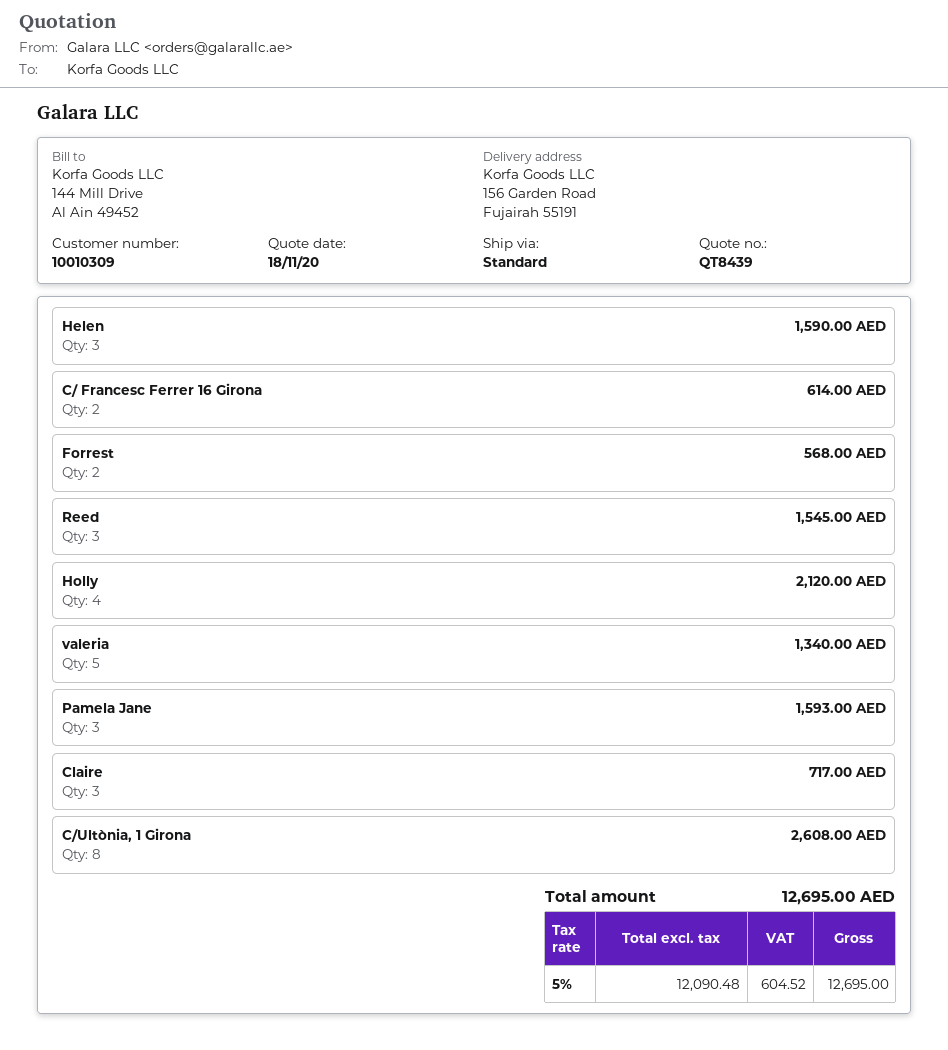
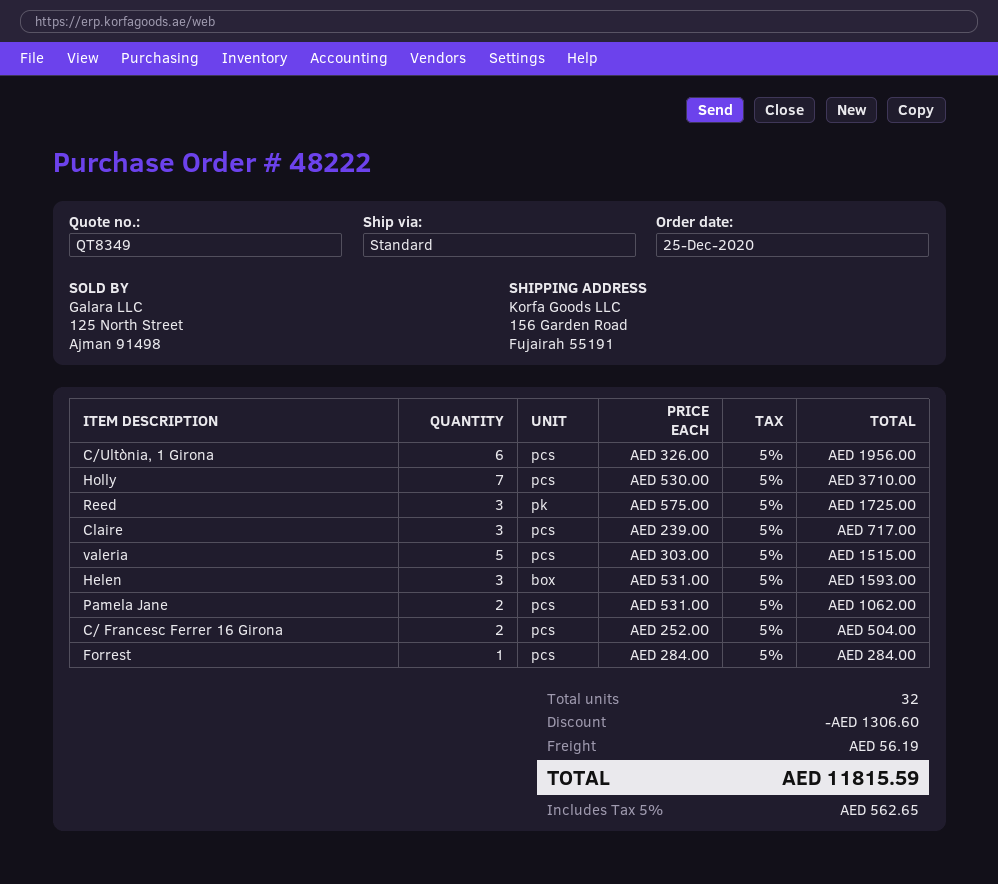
quote number: QT8439 -> QT8349
Helen: 3 for 1590.00 -> 3 for 1593.00
C/ Francesc Ferrer 16 Girona: 2 for 614.00 -> 2 for 504.00
Forrest: 2 for 568.00 -> 1 for 284.00
Reed: 3 for 1545.00 -> 3 for 1725.00
Holly: 4 for 2120.00 -> 7 for 3710.00
valeria: 5 for 1340.00 -> 5 for 1515.00
Pamela Jane: 3 for 1593.00 -> 2 for 1062.00
C/Ultònia, 1 Girona: 8 for 2608.00 -> 6 for 1956.00
discount: none -> 1306.60
shipping: none -> 56.19
tax: 5% = 604.52 -> 5% = 562.65
total: 12695.00 -> 11815.59

